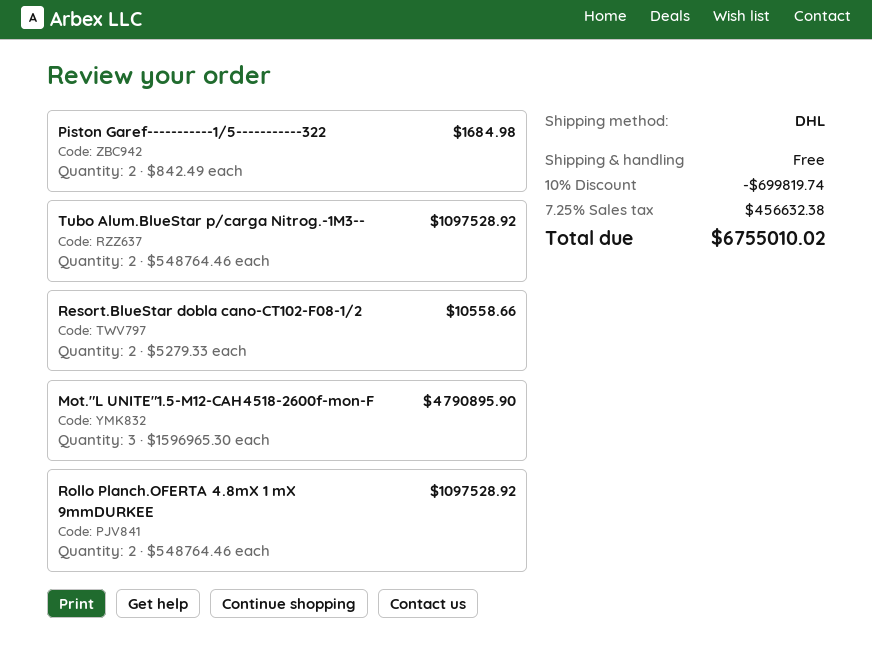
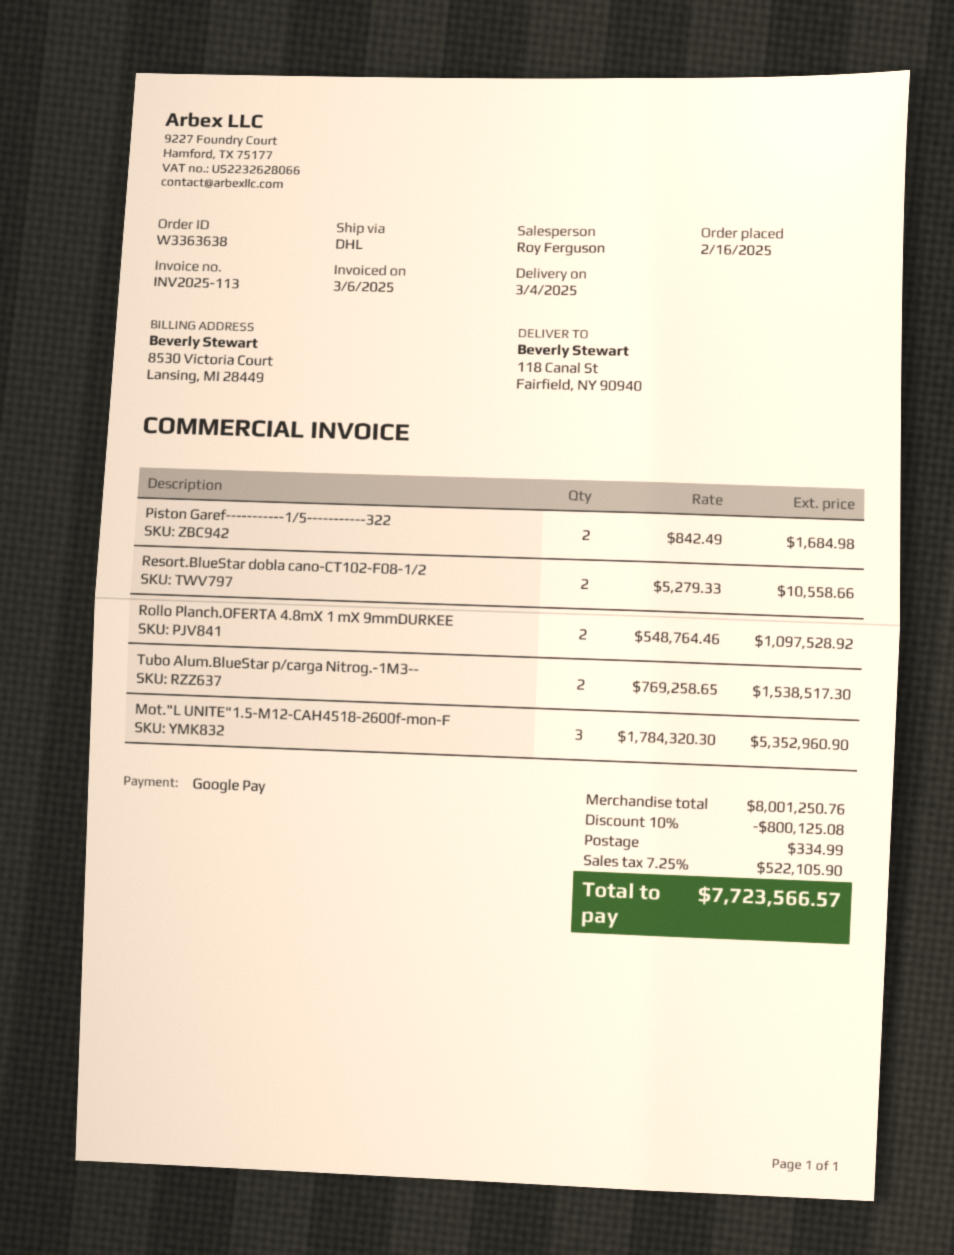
Tubo Alum.BlueStar p/carga Nitrog.-1M3--: 2 x 548764.46 = 1097528.92 -> 2 x 769258.65 = 1538517.30
Mot."L UNITE"1.5-M12-CAH4518-2600f-mon-F: 3 x 1596965.30 = 4790895.90 -> 3 x 1784320.30 = 5352960.90
discount: 10% = 699819.74 -> 10% = 800125.08
shipping: 0.00 -> 334.99
tax: 7.25% = 456632.38 -> 7.25% = 522105.90
total: 6755010.02 -> 7723566.57

